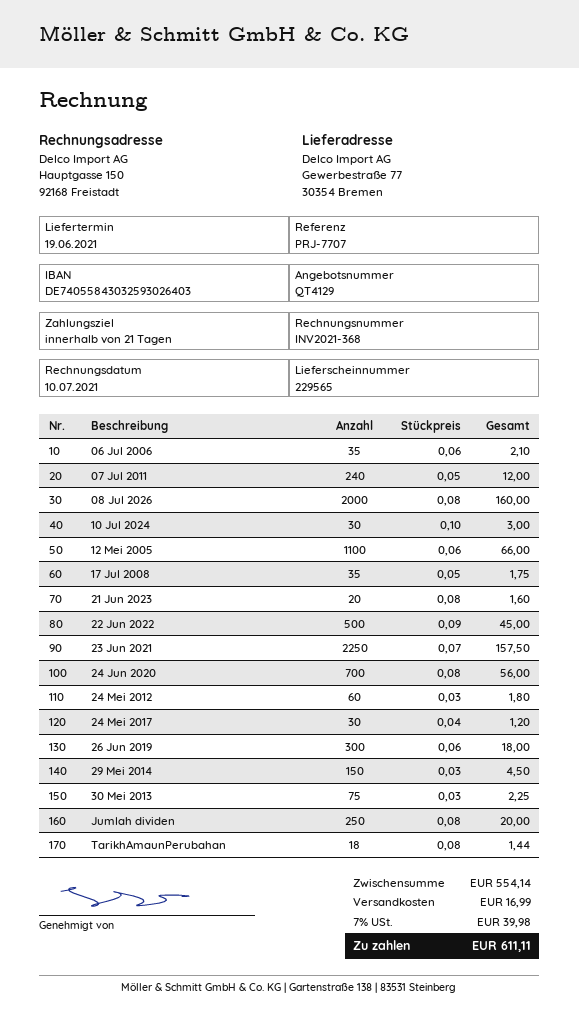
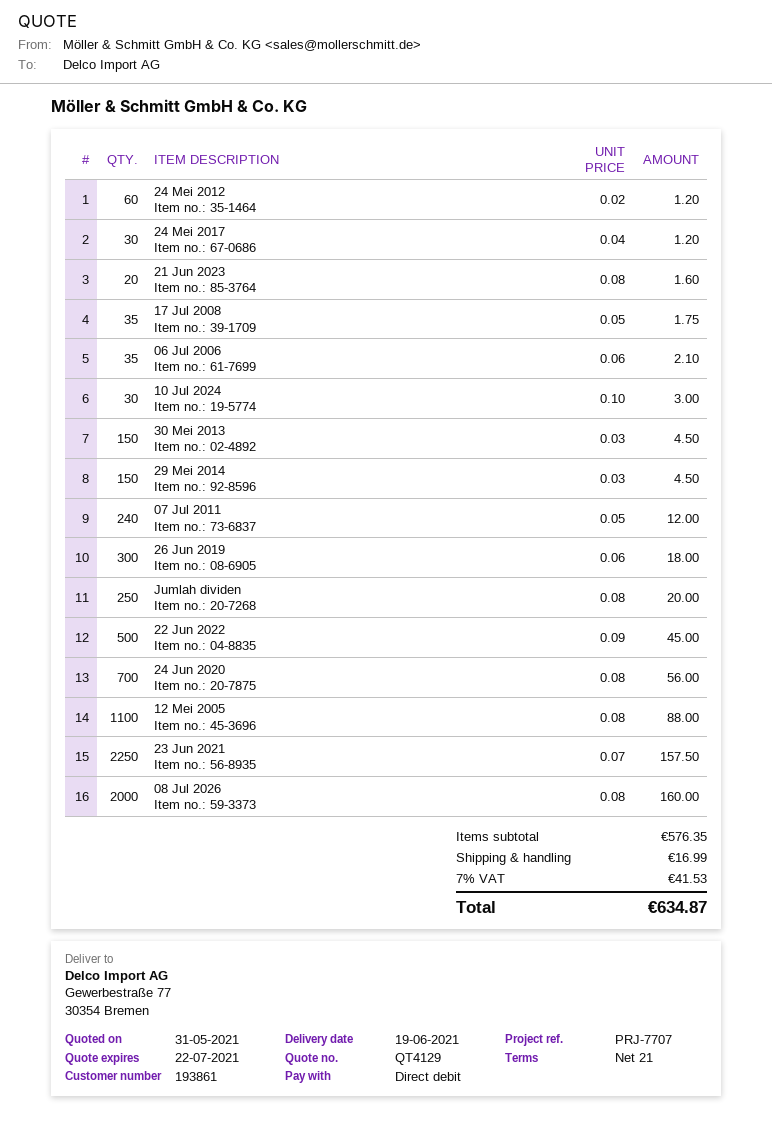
12 Mei 2005: 1100 x 0.06 = 66.00 -> 1100 x 0.08 = 88.00
24 Mei 2012: 60 x 0.03 = 1.80 -> 60 x 0.02 = 1.20
30 Mei 2013: 75 x 0.03 = 2.25 -> 150 x 0.03 = 4.50
TarikhAmaunPerubahan: 18 x 0.08 = 1.44 -> none
subtotal: 554.14 -> 576.35
tax: 7% = 39.98 -> 7% = 41.53
total: 611.11 -> 634.87

